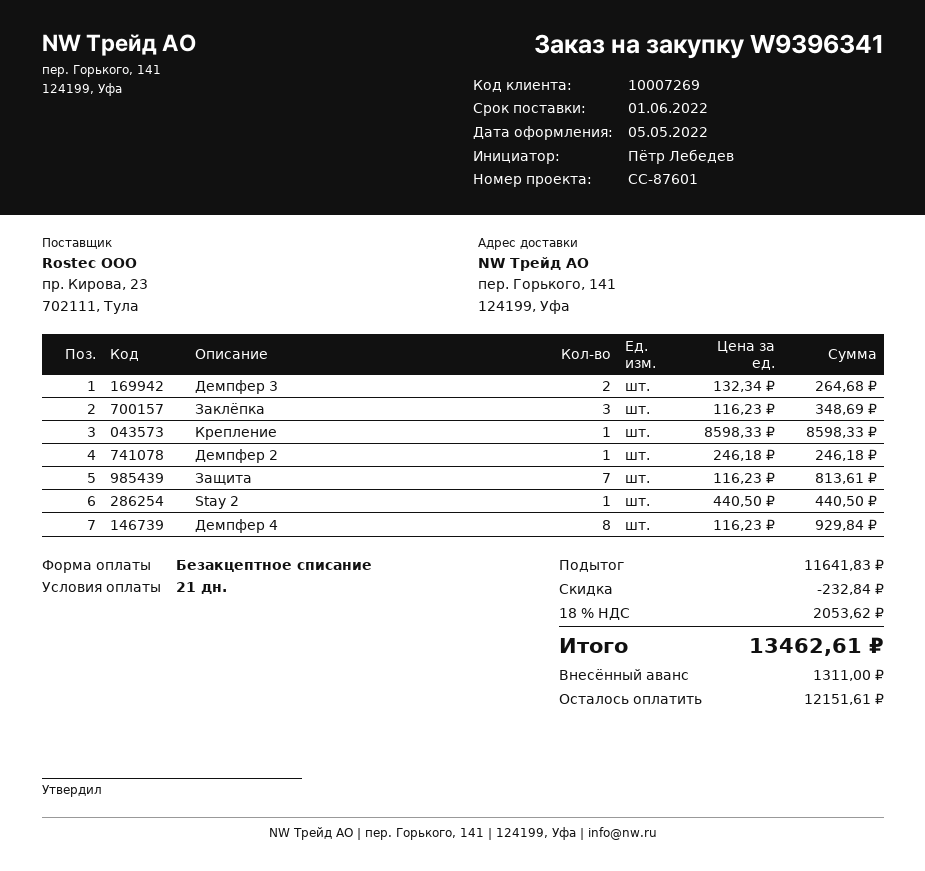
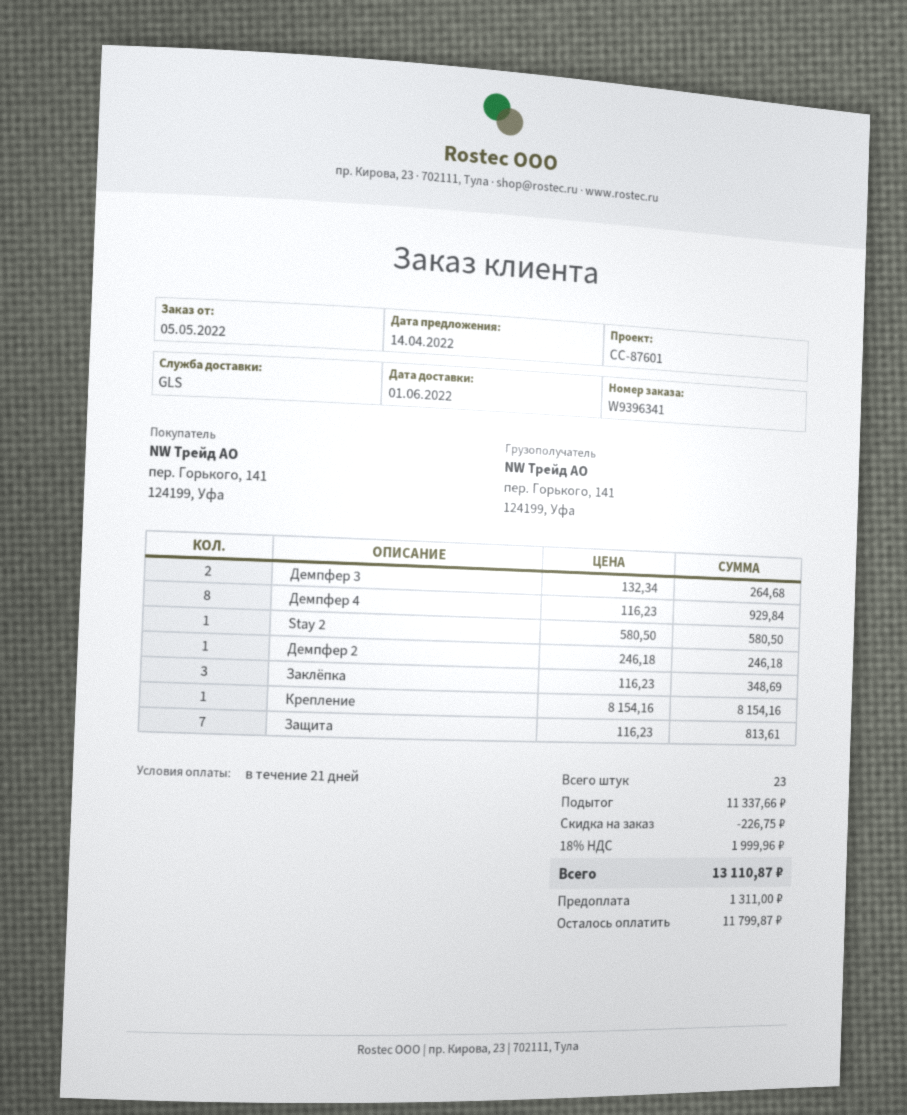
Крепление: 1 x 8598.33 = 8598.33 -> 1 x 8154.16 = 8154.16
Stay 2: 1 x 440.50 = 440.50 -> 1 x 580.50 = 580.50
subtotal: 11641.83 -> 11337.66
discount: 232.84 -> 226.75
tax: 18% = 2053.62 -> 18% = 1999.96
total: 13462.61 -> 13110.87
balance: 12151.61 -> 11799.87

